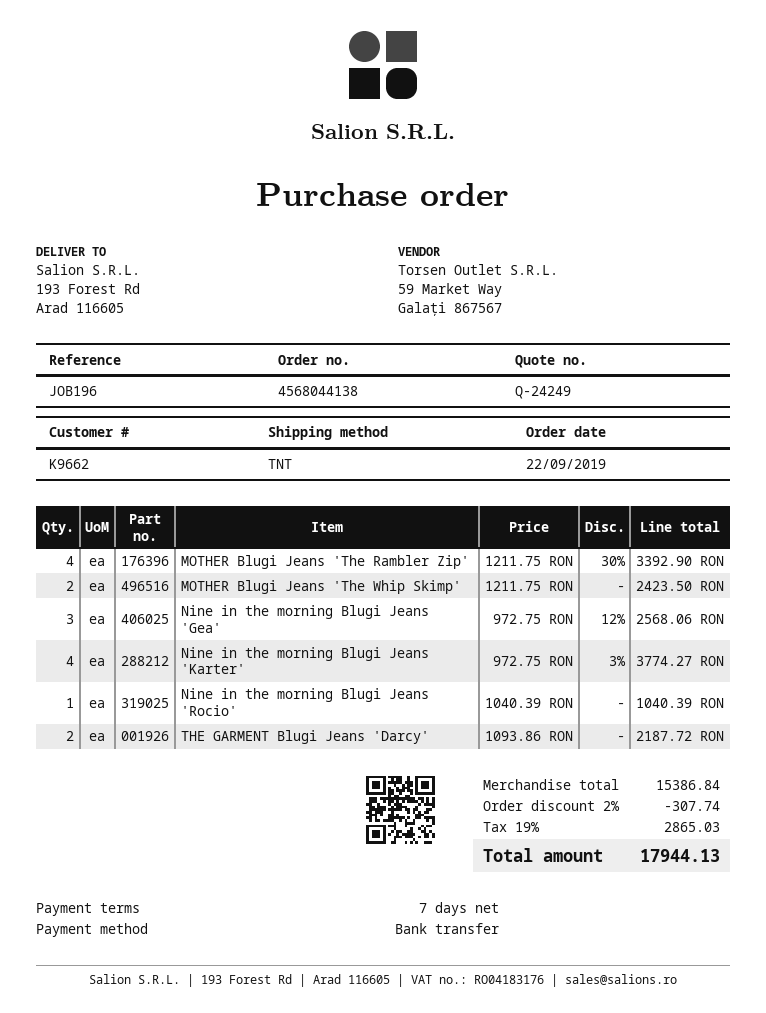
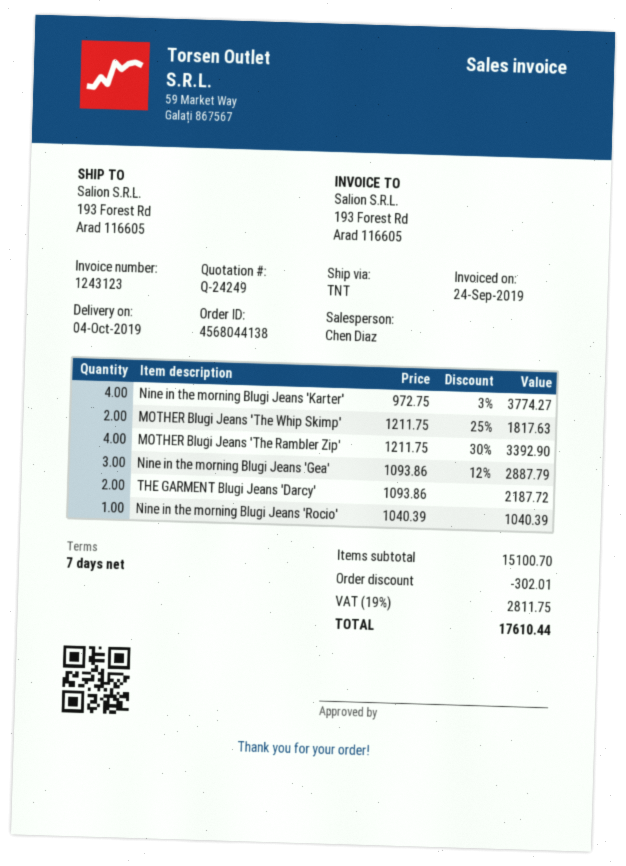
MOTHER Blugi Jeans 'The Whip Skimp': 2 x 1211.75 = 2423.50 -> 2 x 1211.75 - 25% = 1817.63
Nine in the morning Blugi Jeans 'Gea': 3 x 972.75 - 12% = 2568.06 -> 3 x 1093.86 - 12% = 2887.79
subtotal: 15386.84 -> 15100.70
discount: 307.74 -> 302.01
tax: 19% = 2865.03 -> 19% = 2811.75
total: 17944.13 -> 17610.44

